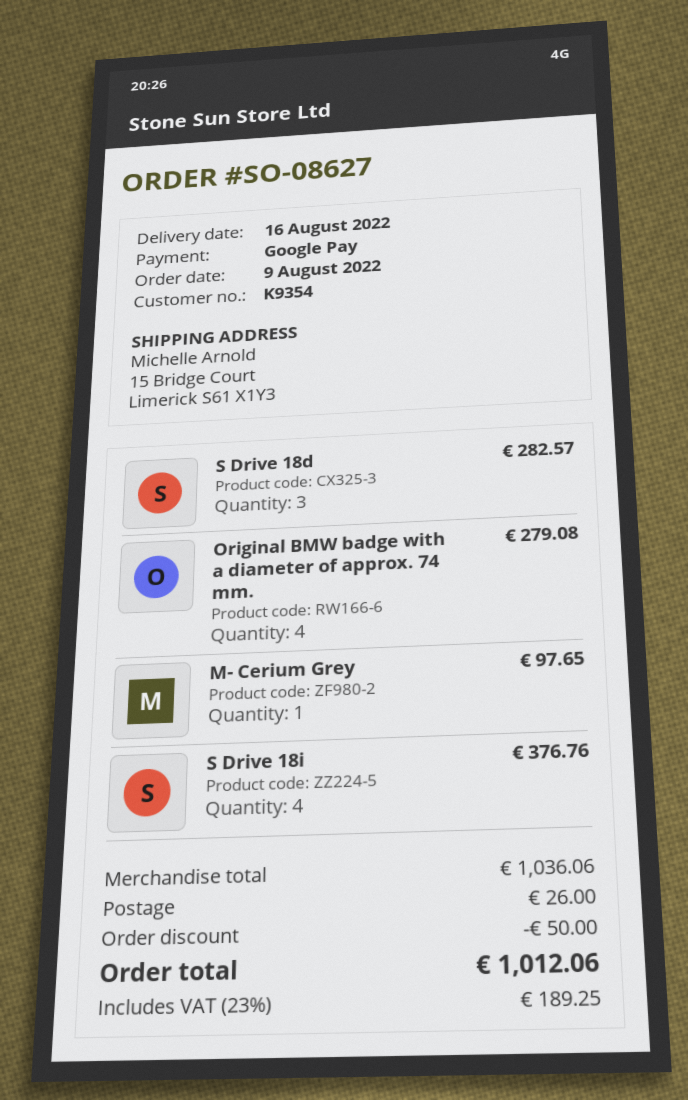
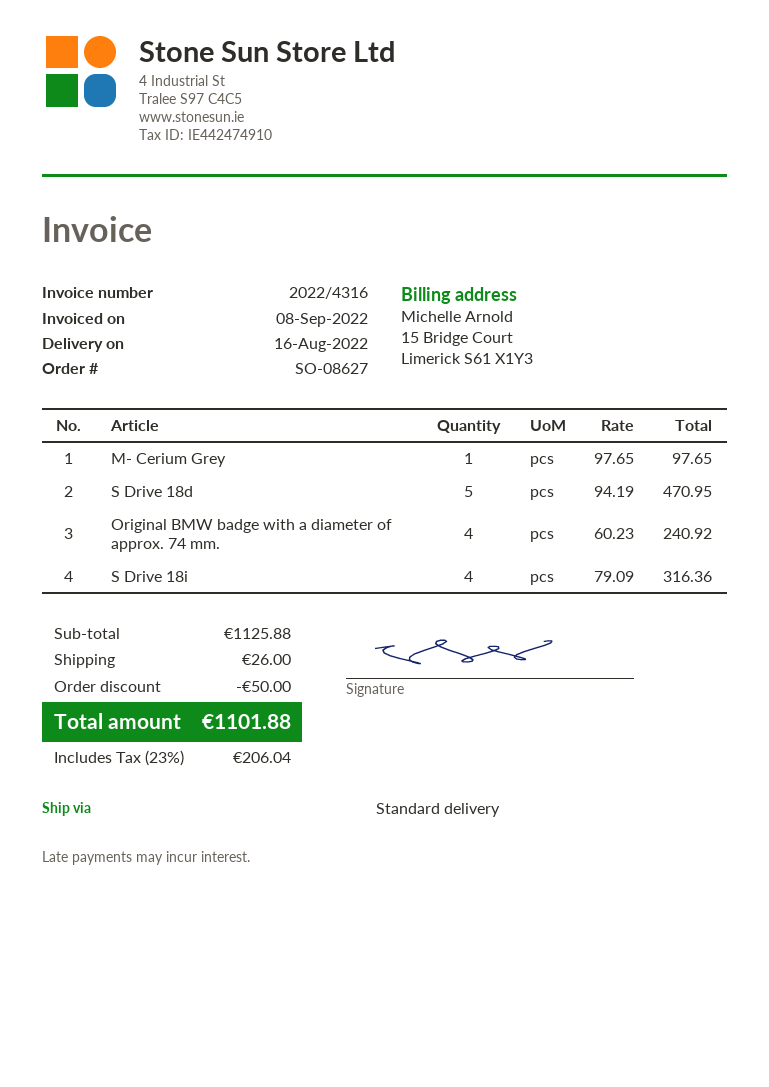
S Drive 18d: 3 for 282.57 -> 5 for 470.95
Original BMW badge with a diameter of approx. 74 mm.: 4 for 279.08 -> 4 for 240.92
S Drive 18i: 4 for 376.76 -> 4 for 316.36
subtotal: 1036.06 -> 1125.88
tax: 23% = 189.25 -> 23% = 206.04
total: 1012.06 -> 1101.88

